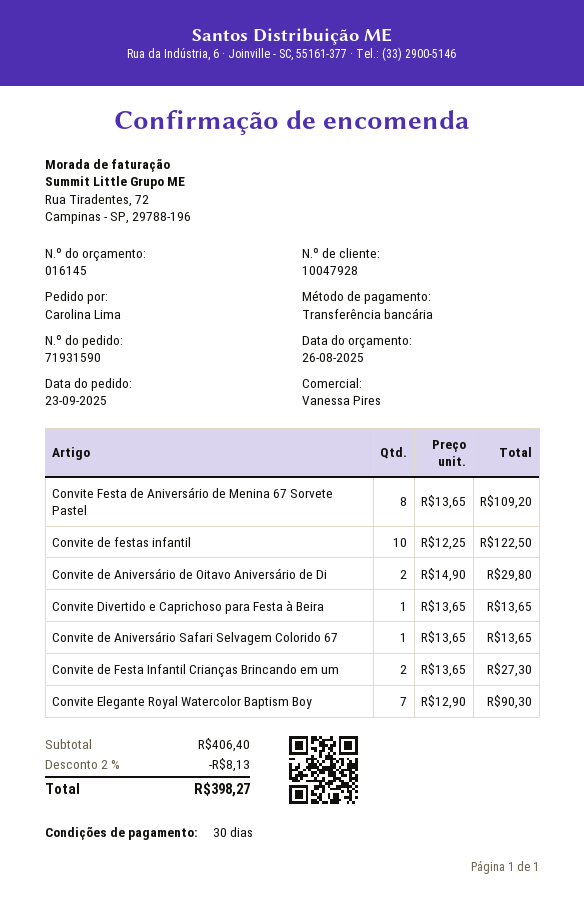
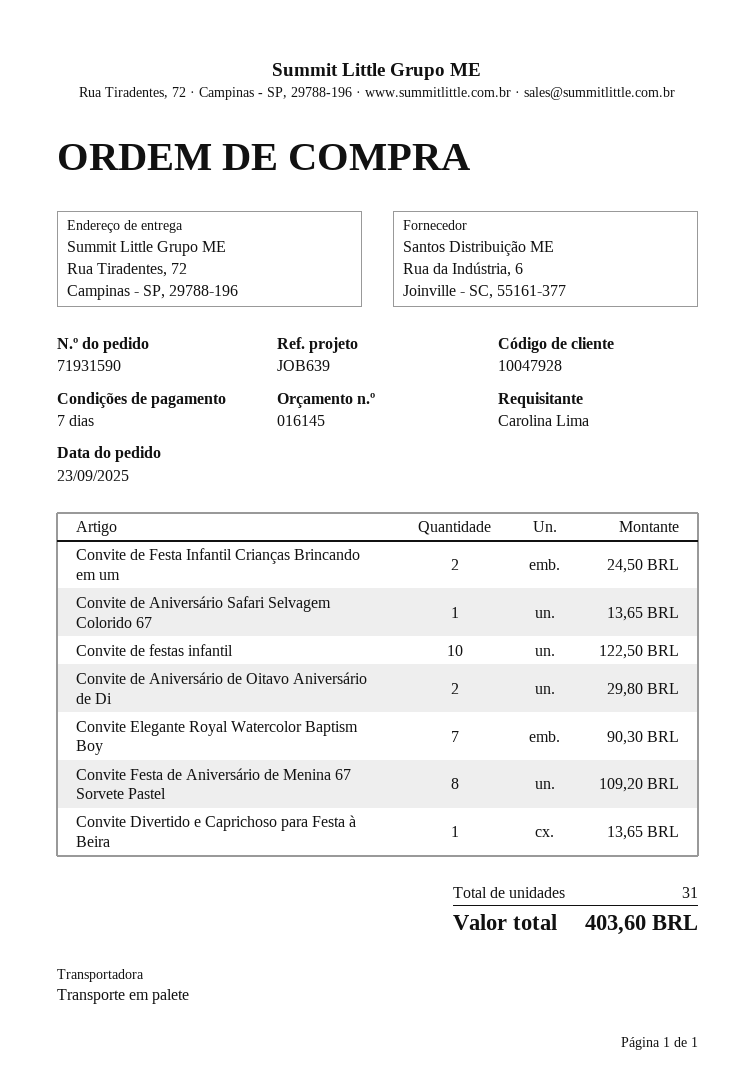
payment terms: 30 days -> 7 days
Convite de Festa Infantil Crianças Brincando em um: 2 for 27.30 -> 2 for 24.50
discount: 2% = 8.13 -> none
total: 398.27 -> 403.60

